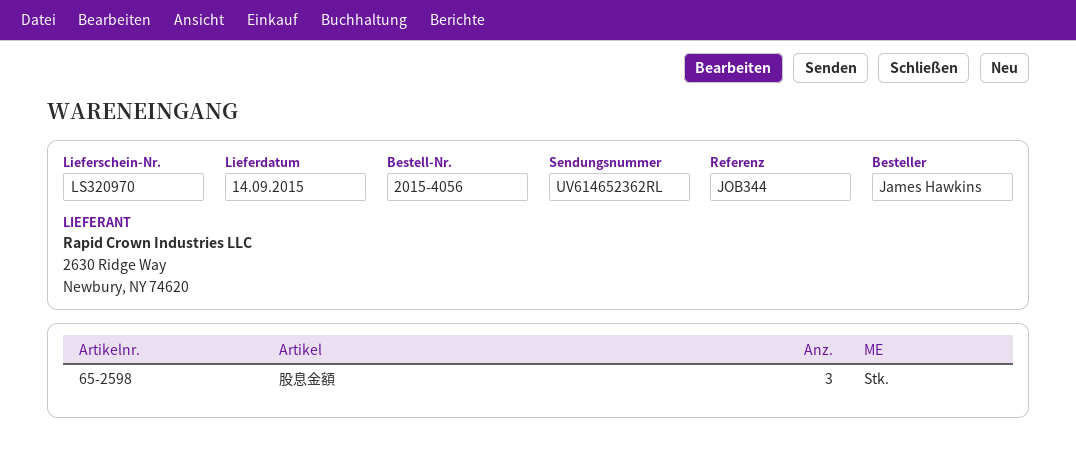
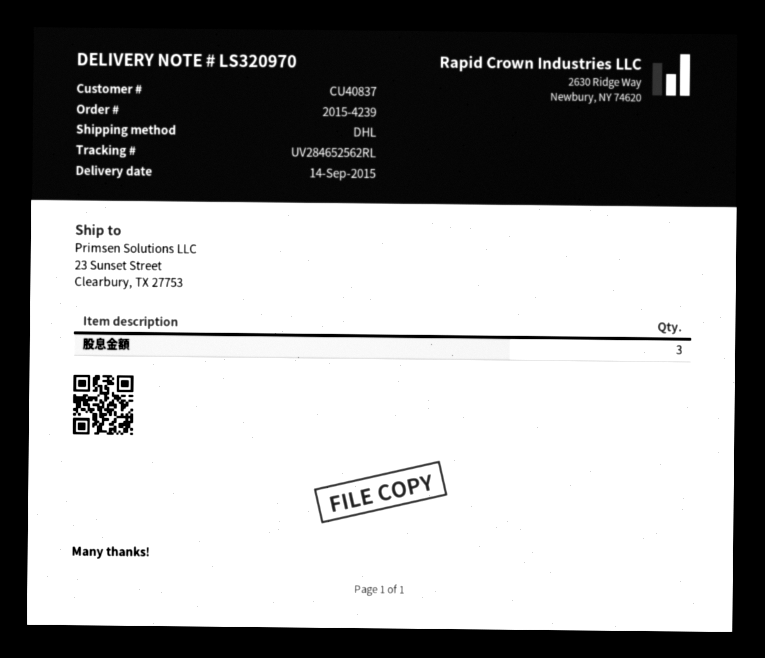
order number: 2015-4056 -> 2015-4239
tracking number: UV614652362RL -> UV284652562RL

